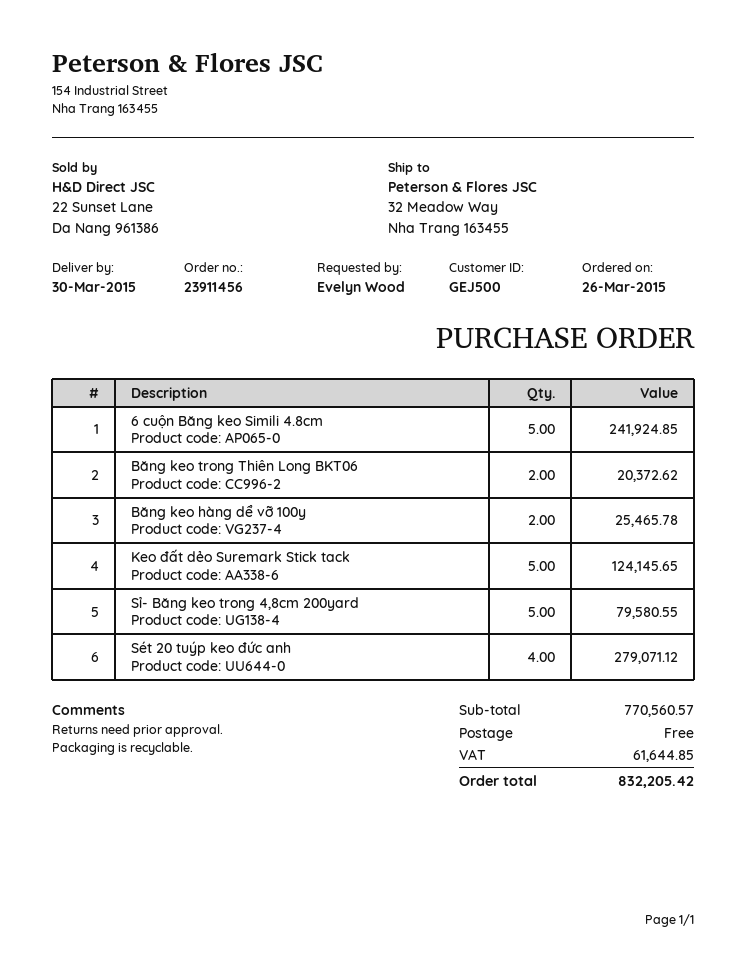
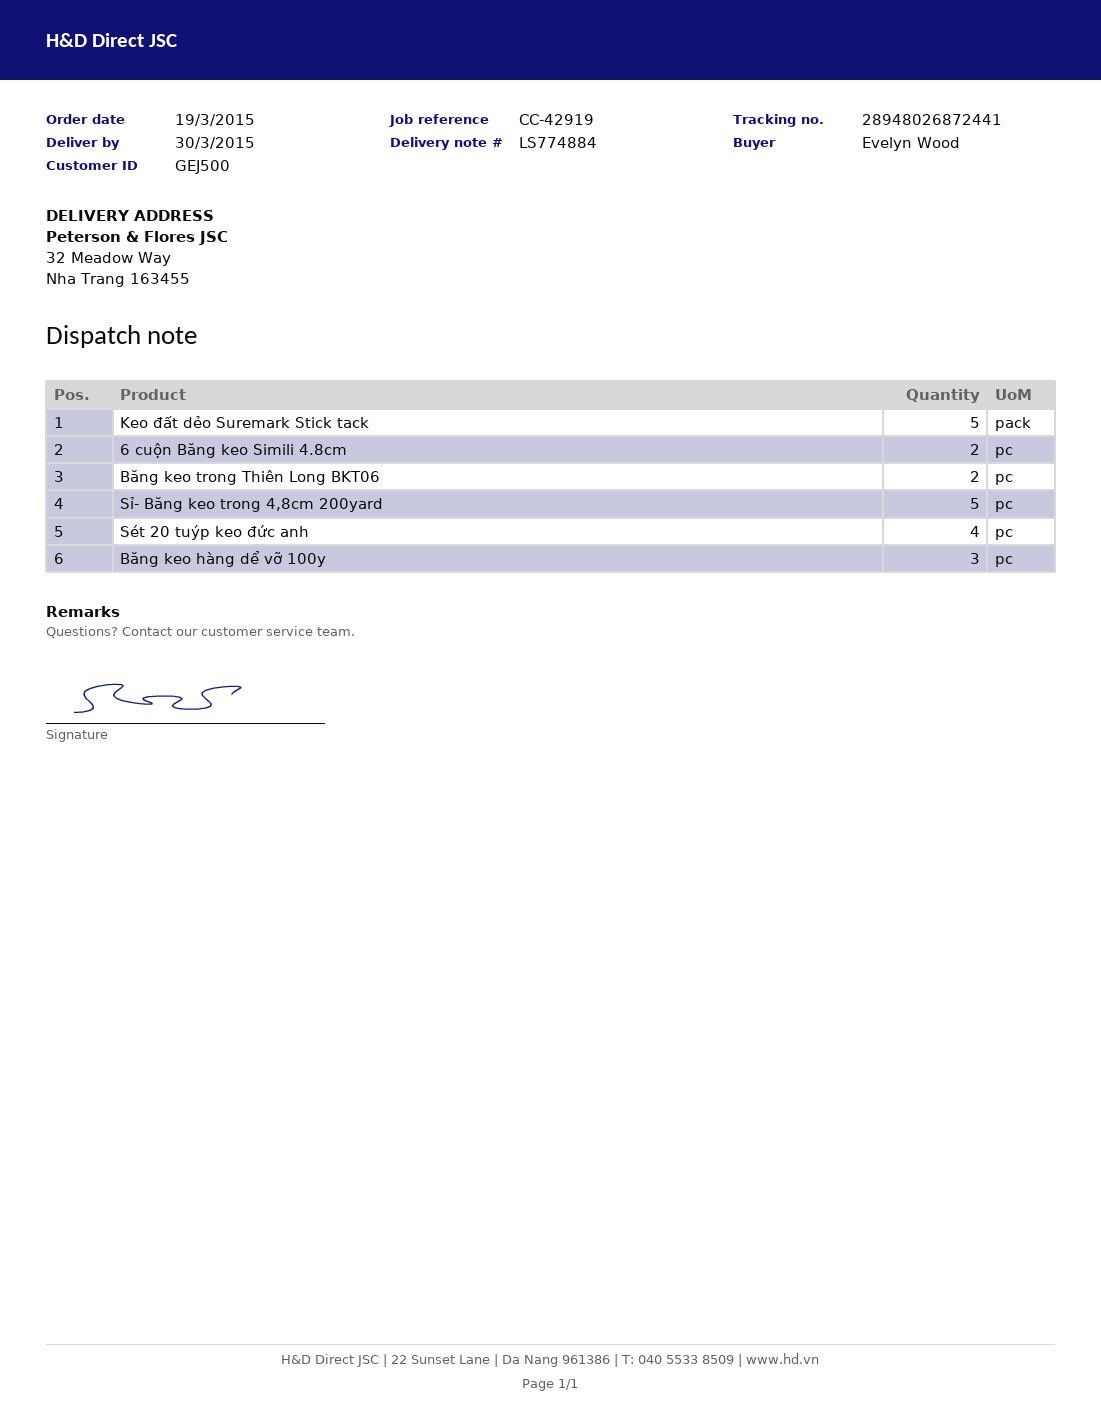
order date: 2015-03-26 -> 2015-03-19
6 cuộn Băng keo Simili 4.8cm: 5 -> 2
Băng keo hàng dể vỡ 100y: 2 -> 3

